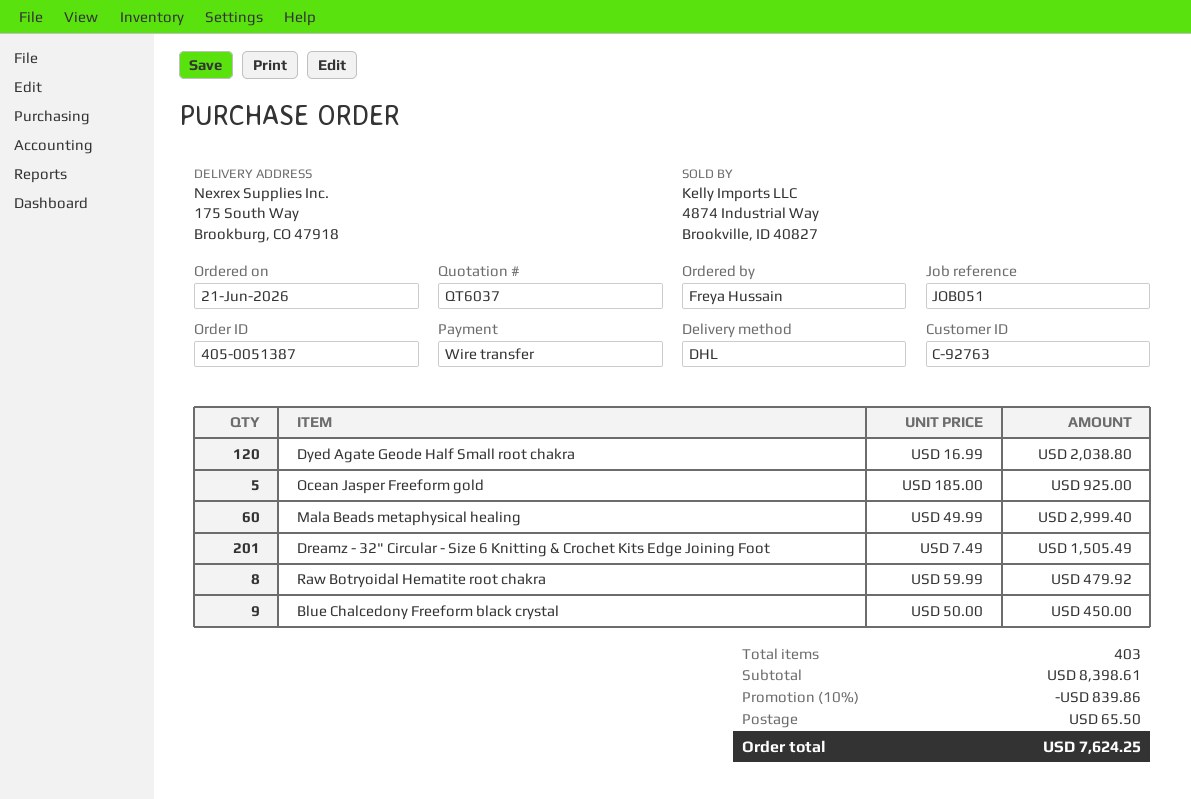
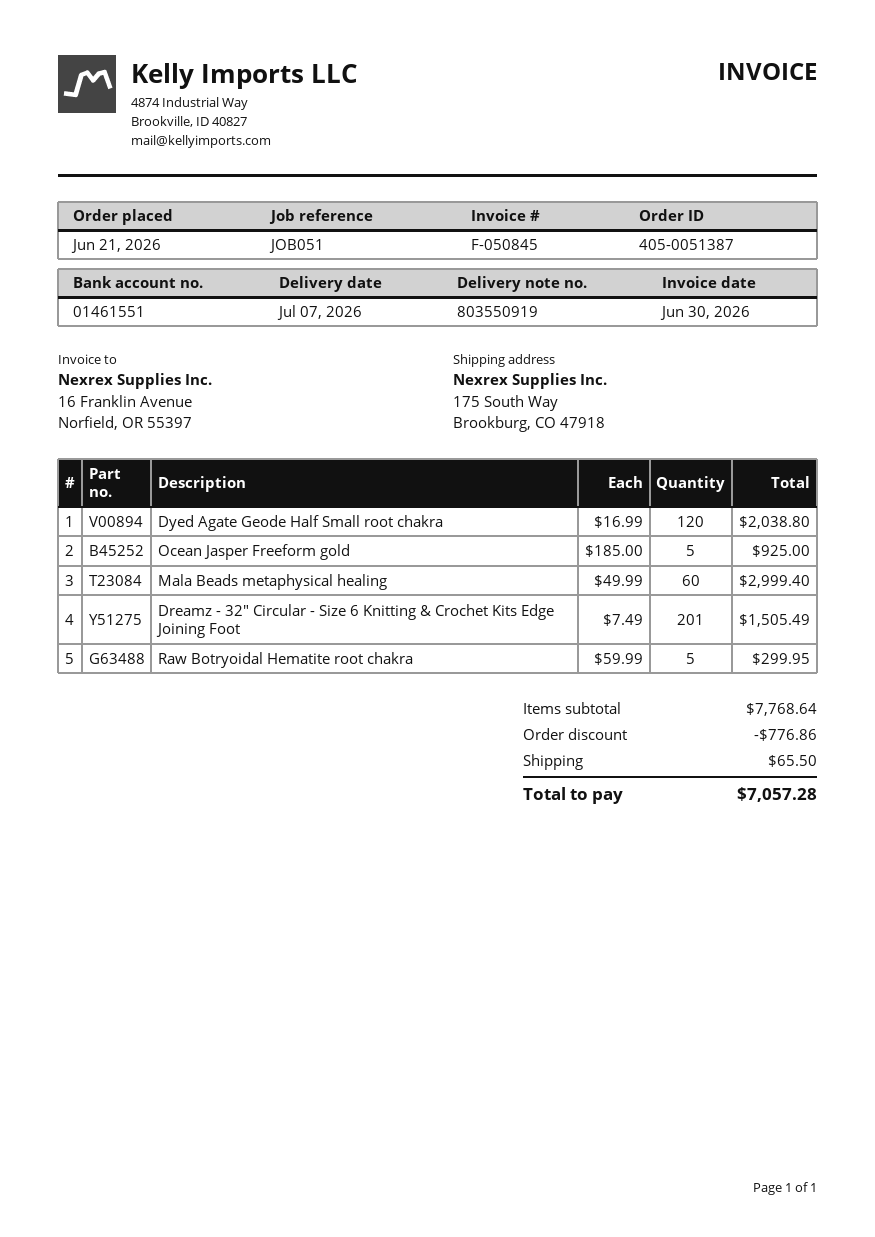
Raw Botryoidal Hematite root chakra: 8 x 59.99 = 479.92 -> 5 x 59.99 = 299.95
Blue Chalcedony Freeform black crystal: 9 x 50.00 = 450.00 -> none
subtotal: 8398.61 -> 7768.64
discount: 839.86 -> 776.86
total: 7624.25 -> 7057.28

